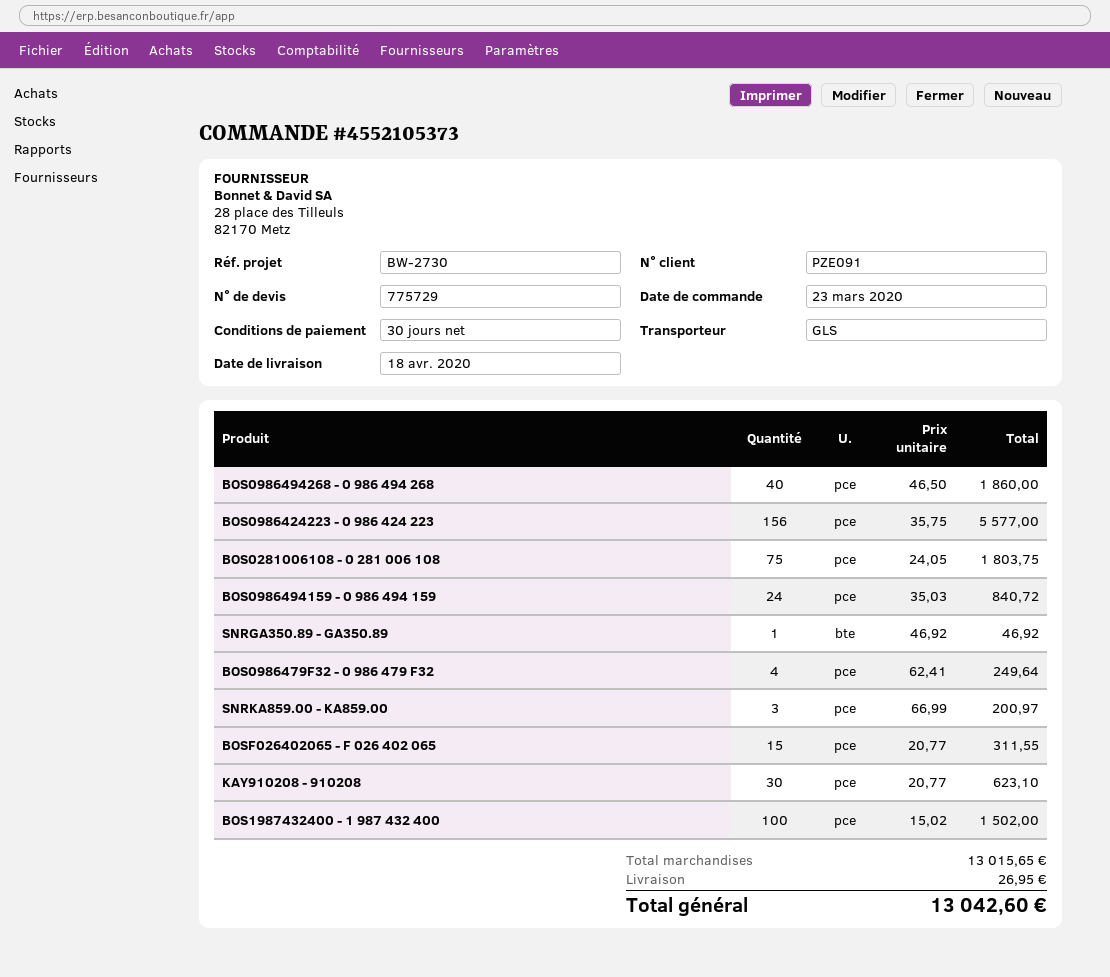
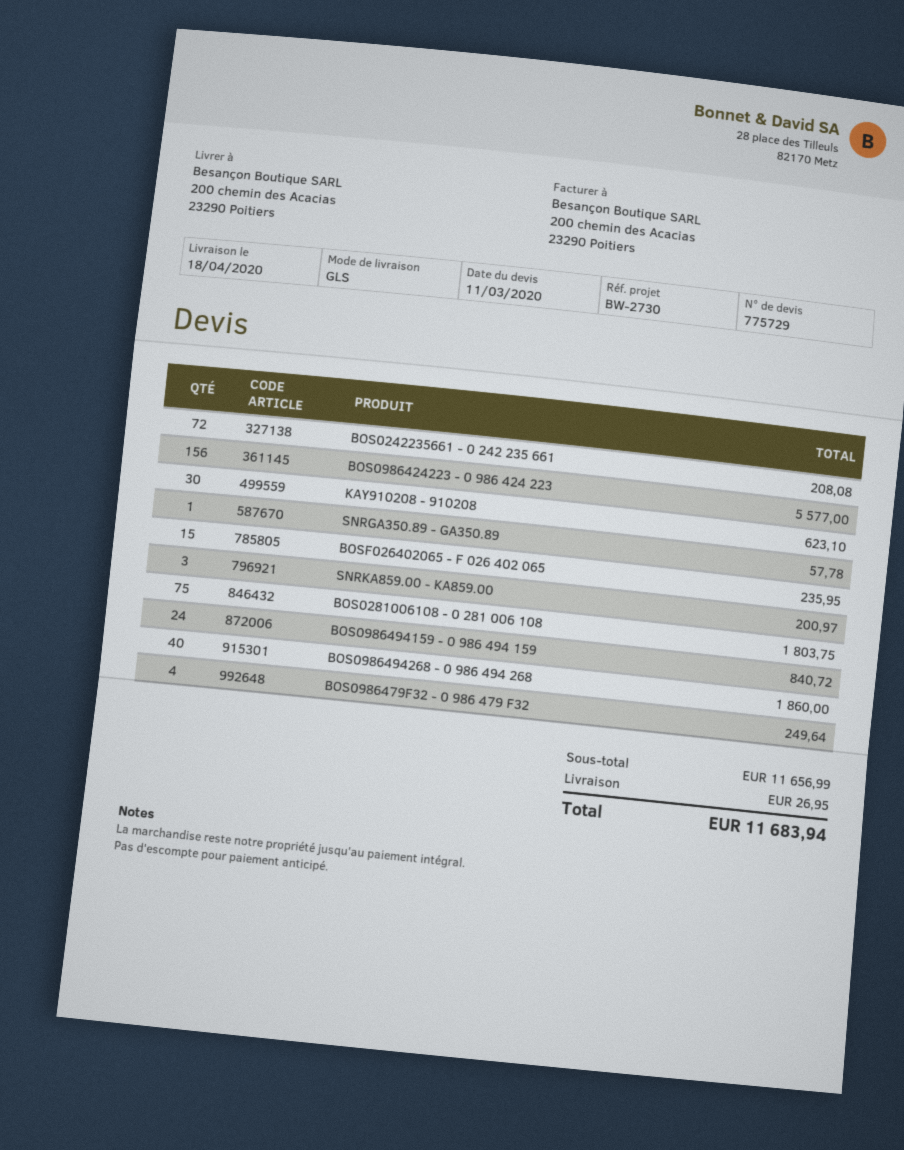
SNRGA350.89 - GA350.89: 1 for 46.92 -> 1 for 57.78
BOSF026402065 - F 026 402 065: 15 for 311.55 -> 15 for 235.95
BOS1987432400 - 1 987 432 400: 100 for 1502.00 -> none
BOS0242235661 - 0 242 235 661: none -> 72 for 208.08
subtotal: 13015.65 -> 11656.99
total: 13042.60 -> 11683.94

